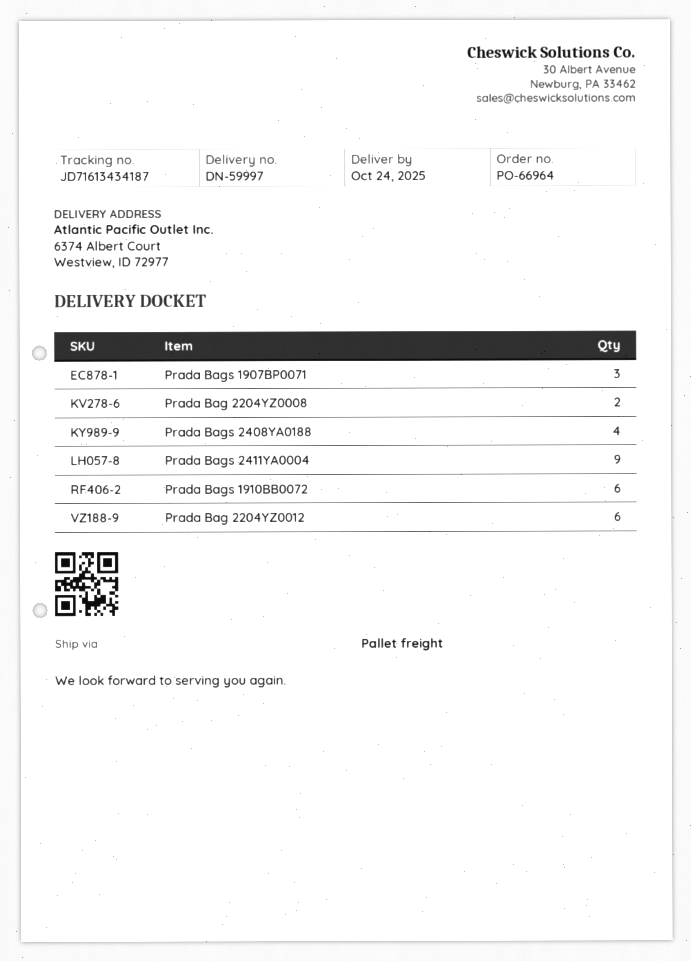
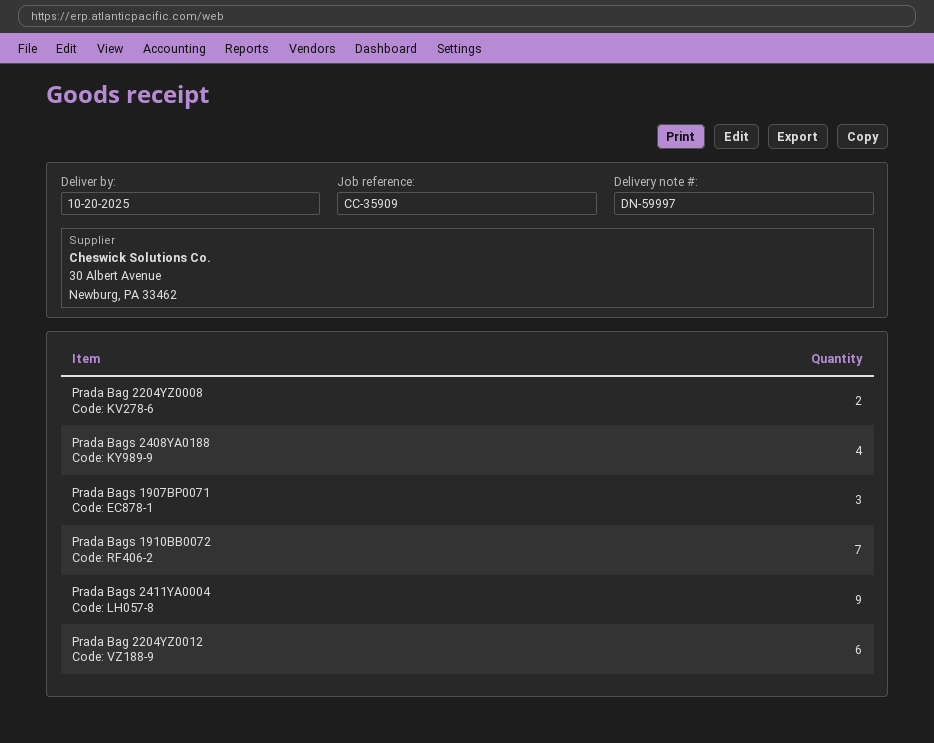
delivery date: 2025-10-24 -> 2025-10-20
Prada Bags 1910BB0072: 6 -> 7

